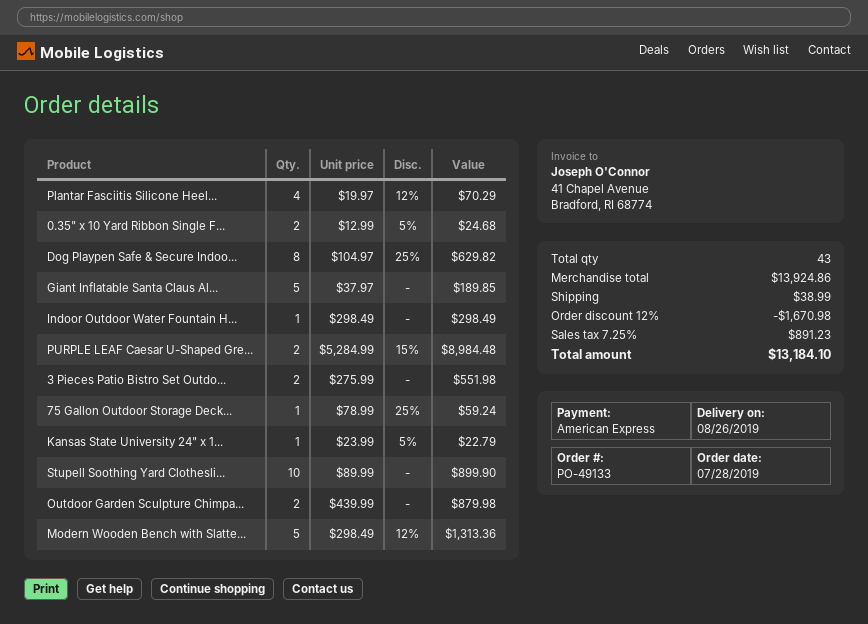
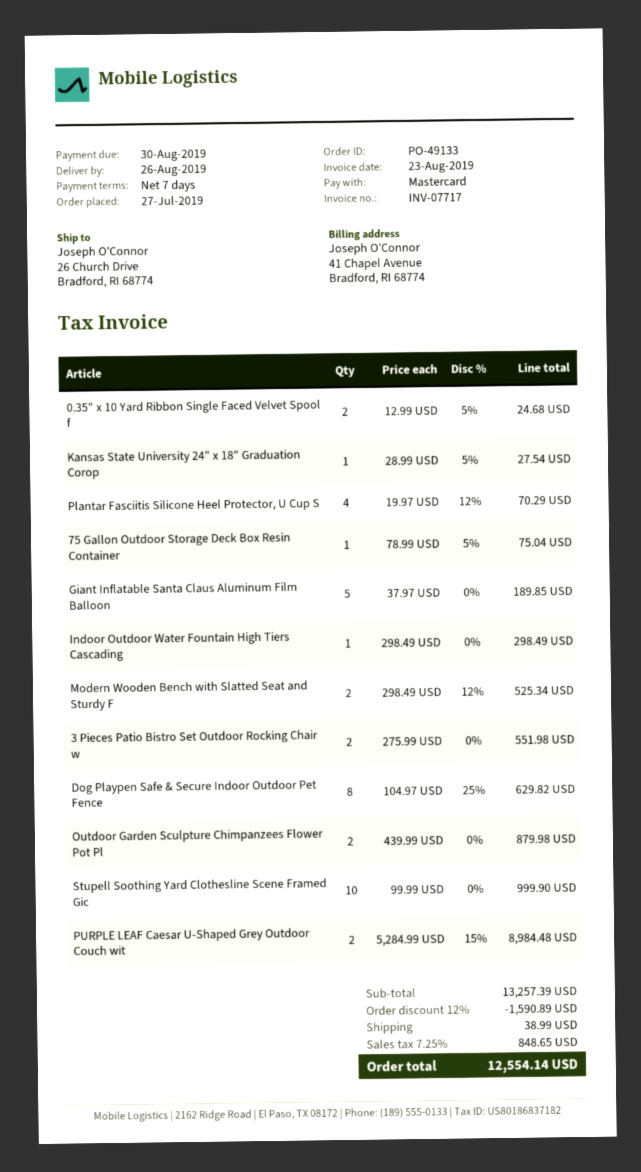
order date: 2019-07-28 -> 2019-07-27
payment method: American Express -> Mastercard
75 Gallon Outdoor Storage Deck...: 1 x 78.99 - 25% = 59.24 -> 1 x 78.99 - 5% = 75.04
Kansas State University 24" x 1...: 1 x 23.99 - 5% = 22.79 -> 1 x 28.99 - 5% = 27.54
Stupell Soothing Yard Clothesli...: 10 x 89.99 = 899.90 -> 10 x 99.99 = 999.90
Modern Wooden Bench with Slatte...: 5 x 298.49 - 12% = 1313.36 -> 2 x 298.49 - 12% = 525.34
subtotal: 13924.86 -> 13257.39
discount: 12% = 1670.98 -> 12% = 1590.89
tax: 7.25% = 891.23 -> 7.25% = 848.65
total: 13184.10 -> 12554.14

